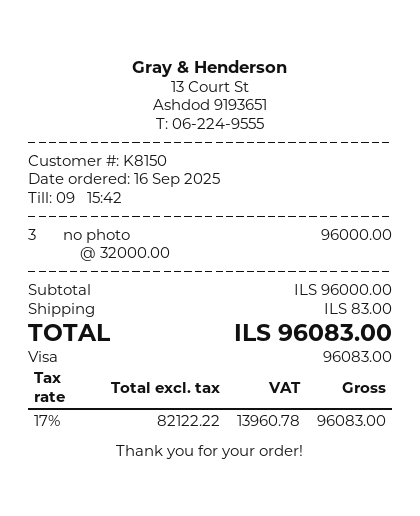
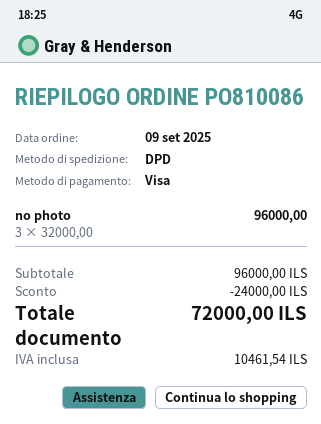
order date: 2025-09-16 -> 2025-09-09
discount: none -> 24000.00
shipping: 83.00 -> none
tax: 13960.78 -> 10461.54
total: 96083.00 -> 72000.00

